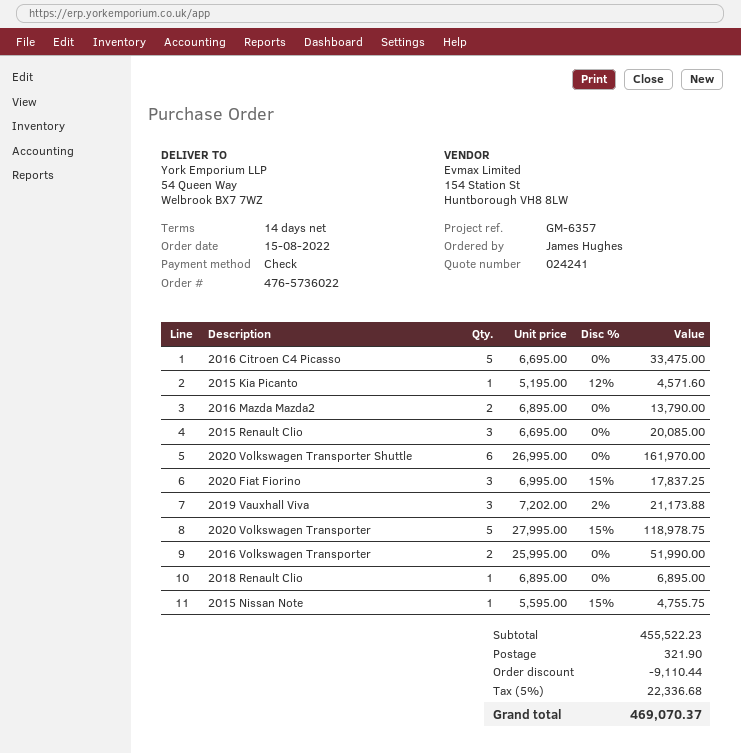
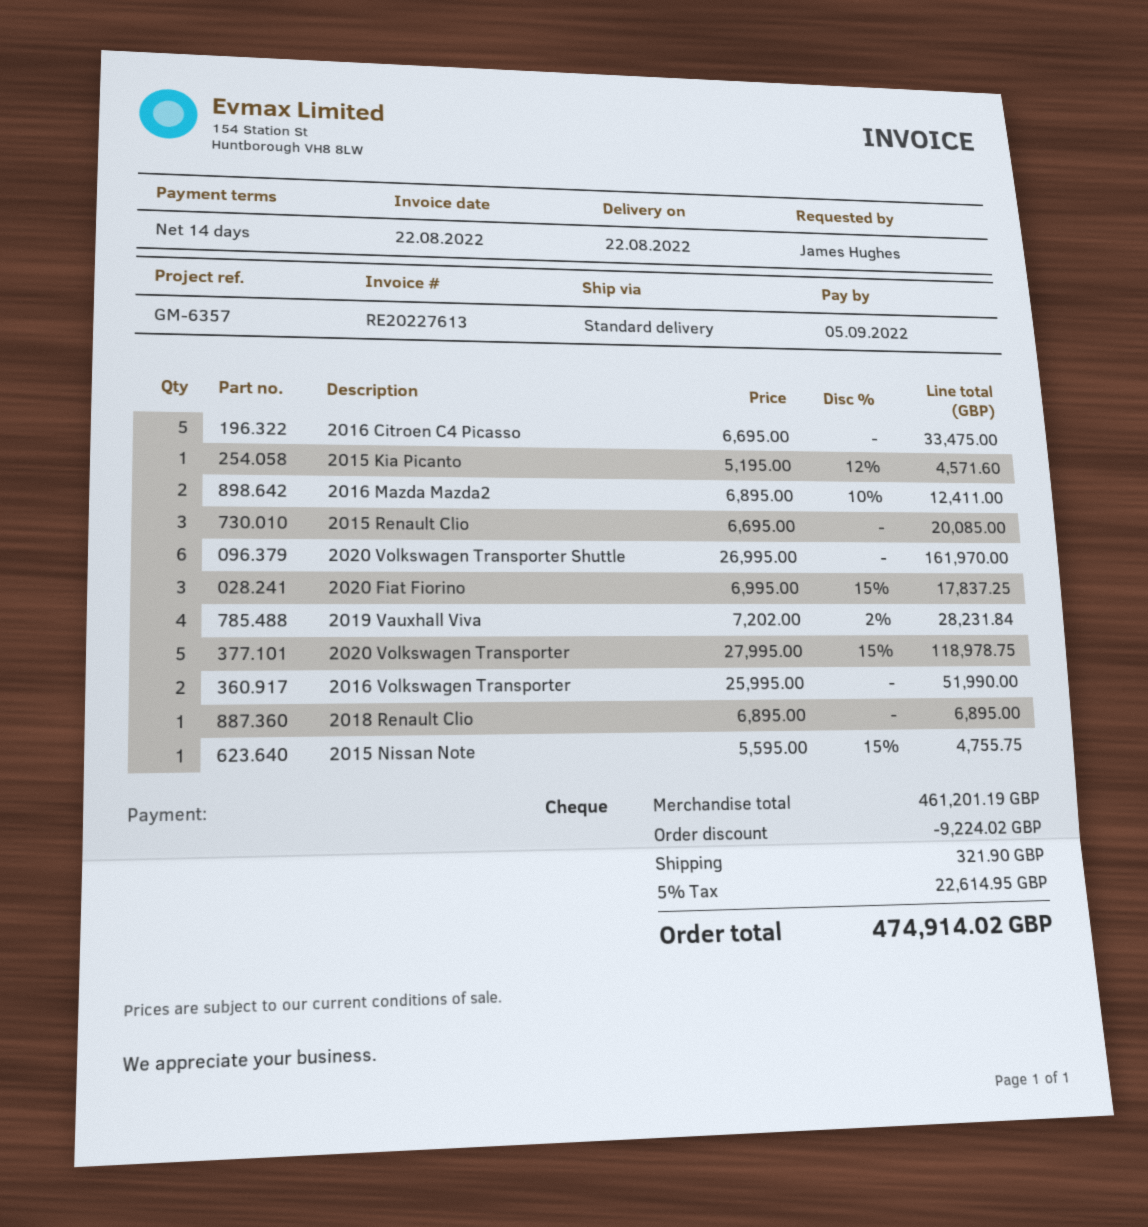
2016 Mazda Mazda2: 2 x 6895.00 = 13790.00 -> 2 x 6895.00 - 10% = 12411.00
2019 Vauxhall Viva: 3 x 7202.00 - 2% = 21173.88 -> 4 x 7202.00 - 2% = 28231.84
subtotal: 455522.23 -> 461201.19
discount: 9110.44 -> 9224.02
tax: 5% = 22336.68 -> 5% = 22614.95
total: 469070.37 -> 474914.02

